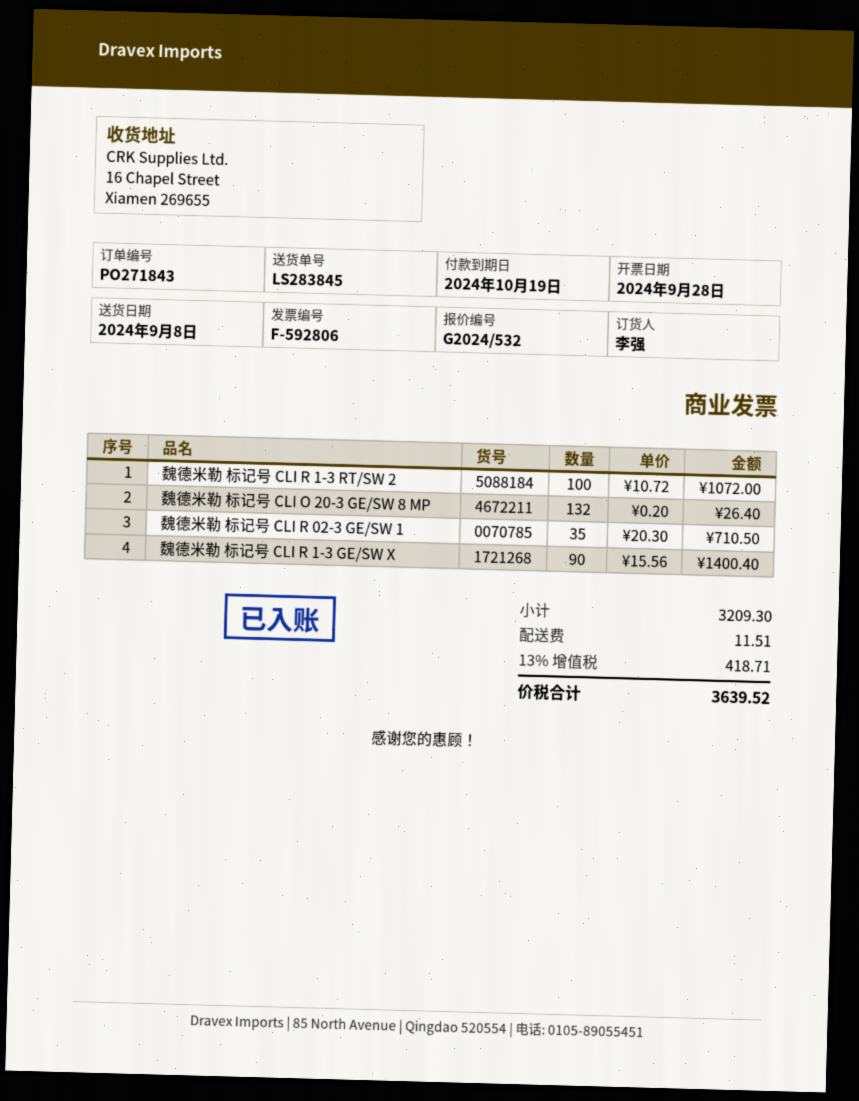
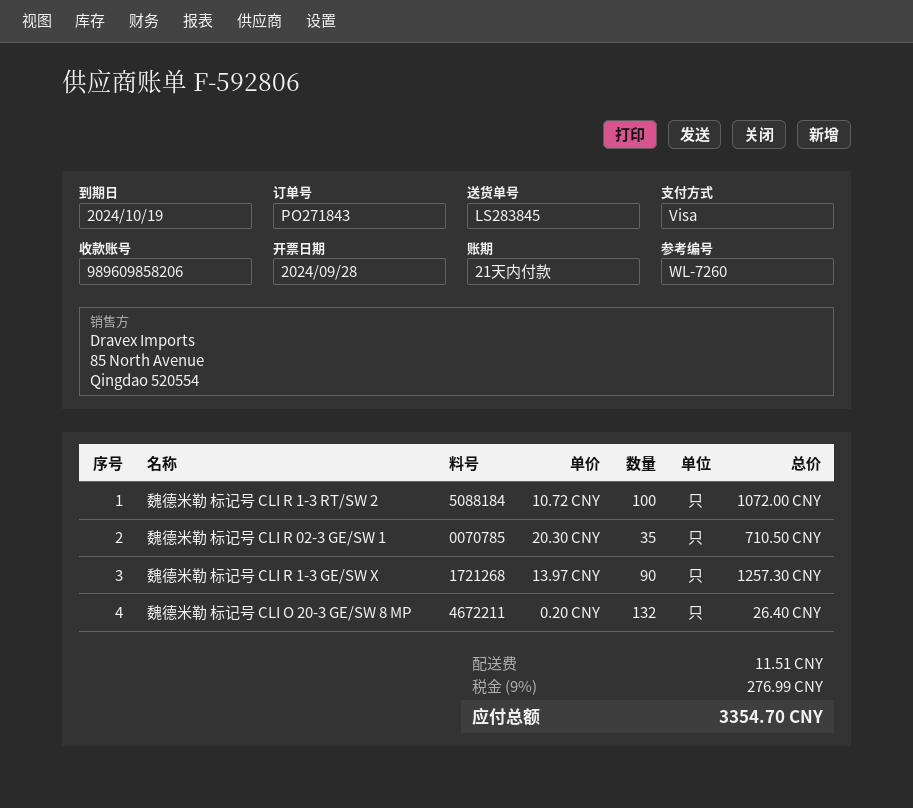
魏德米勒 标记号 CLI R 1-3 GE/SW X: 90 x 15.56 = 1400.40 -> 90 x 13.97 = 1257.30
tax: 13% = 418.71 -> 9% = 276.99
total: 3639.52 -> 3354.70

